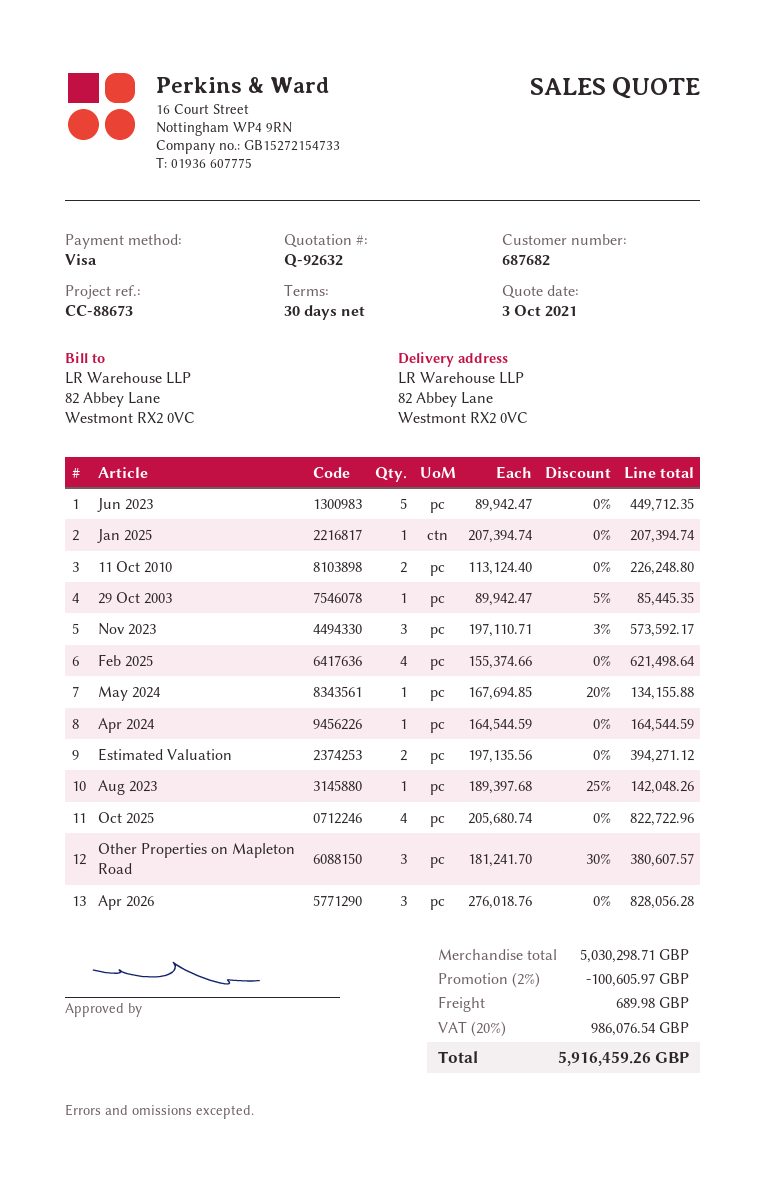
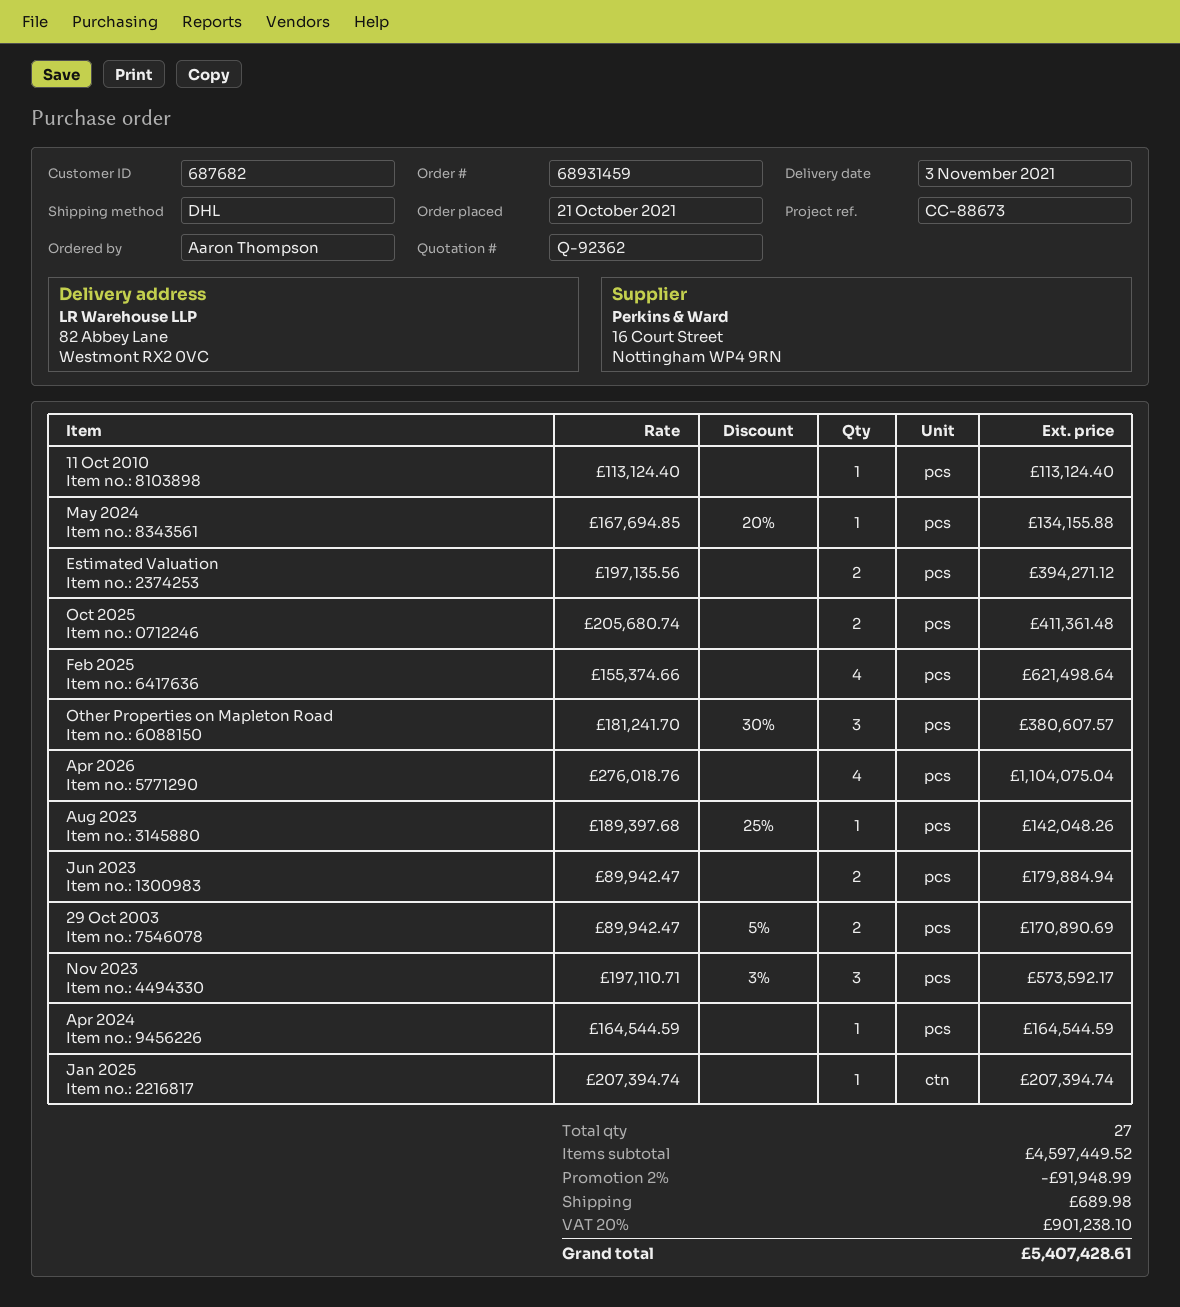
quote number: Q-92632 -> Q-92362
Jun 2023: 5 x 89942.47 = 449712.35 -> 2 x 89942.47 = 179884.94
11 Oct 2010: 2 x 113124.40 = 226248.80 -> 1 x 113124.40 = 113124.40
29 Oct 2003: 1 x 89942.47 - 5% = 85445.35 -> 2 x 89942.47 - 5% = 170890.69
Oct 2025: 4 x 205680.74 = 822722.96 -> 2 x 205680.74 = 411361.48
Apr 2026: 3 x 276018.76 = 828056.28 -> 4 x 276018.76 = 1104075.04
subtotal: 5030298.71 -> 4597449.52
discount: 2% = 100605.97 -> 2% = 91948.99
tax: 20% = 986076.54 -> 20% = 901238.10
total: 5916459.26 -> 5407428.61

